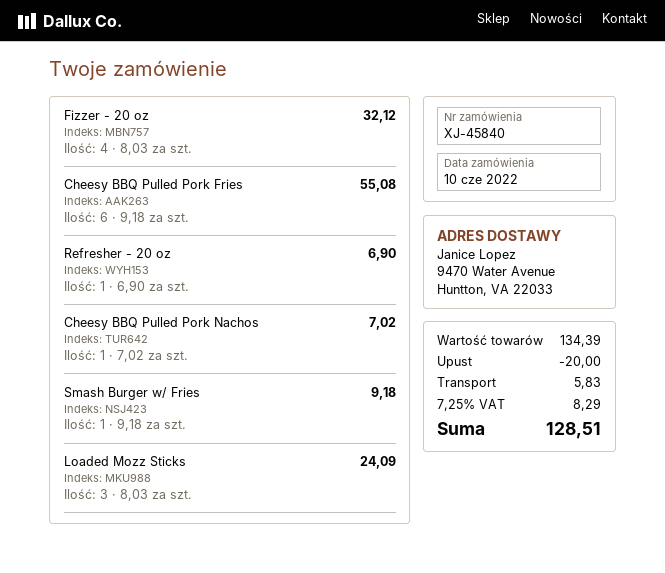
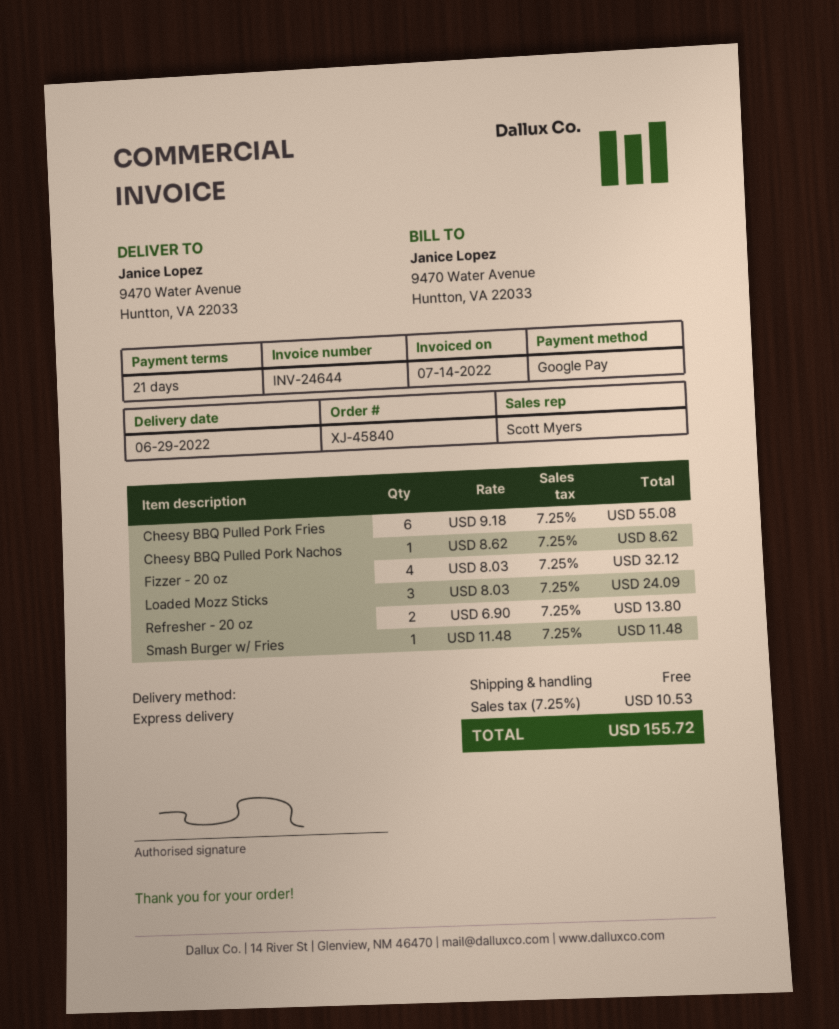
Refresher - 20 oz: 1 x 6.90 = 6.90 -> 2 x 6.90 = 13.80
Cheesy BBQ Pulled Pork Nachos: 1 x 7.02 = 7.02 -> 1 x 8.62 = 8.62
Smash Burger w/ Fries: 1 x 9.18 = 9.18 -> 1 x 11.48 = 11.48
discount: 20.00 -> none
shipping: 5.83 -> 0.00
tax: 7.25% = 8.29 -> 7.25% = 10.53
total: 128.51 -> 155.72

